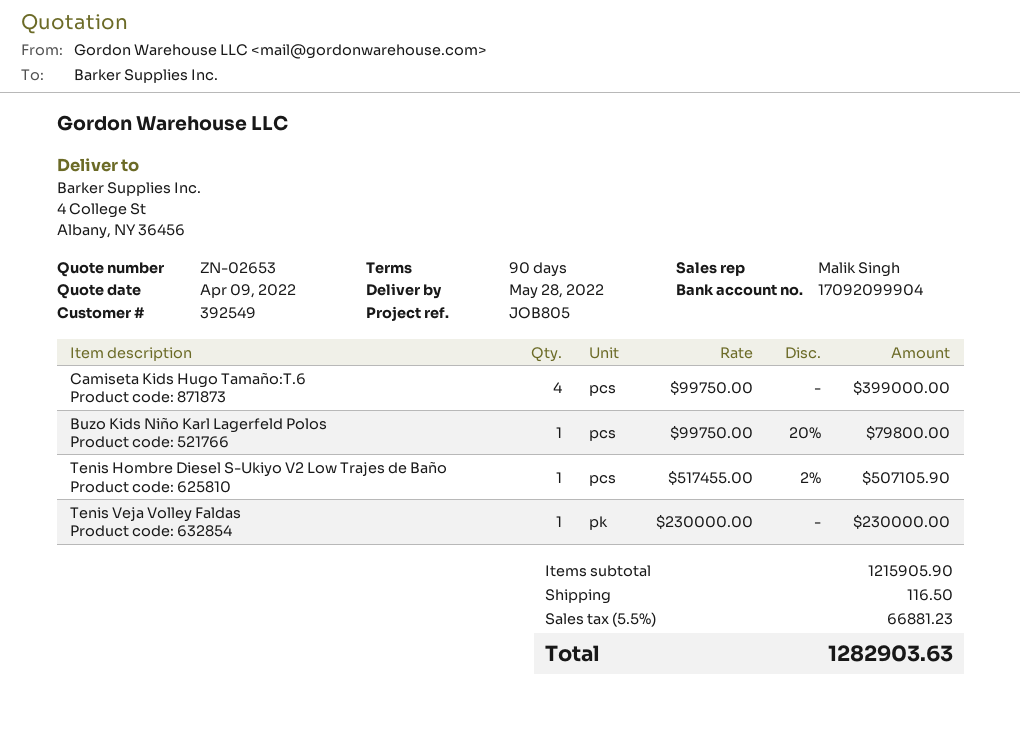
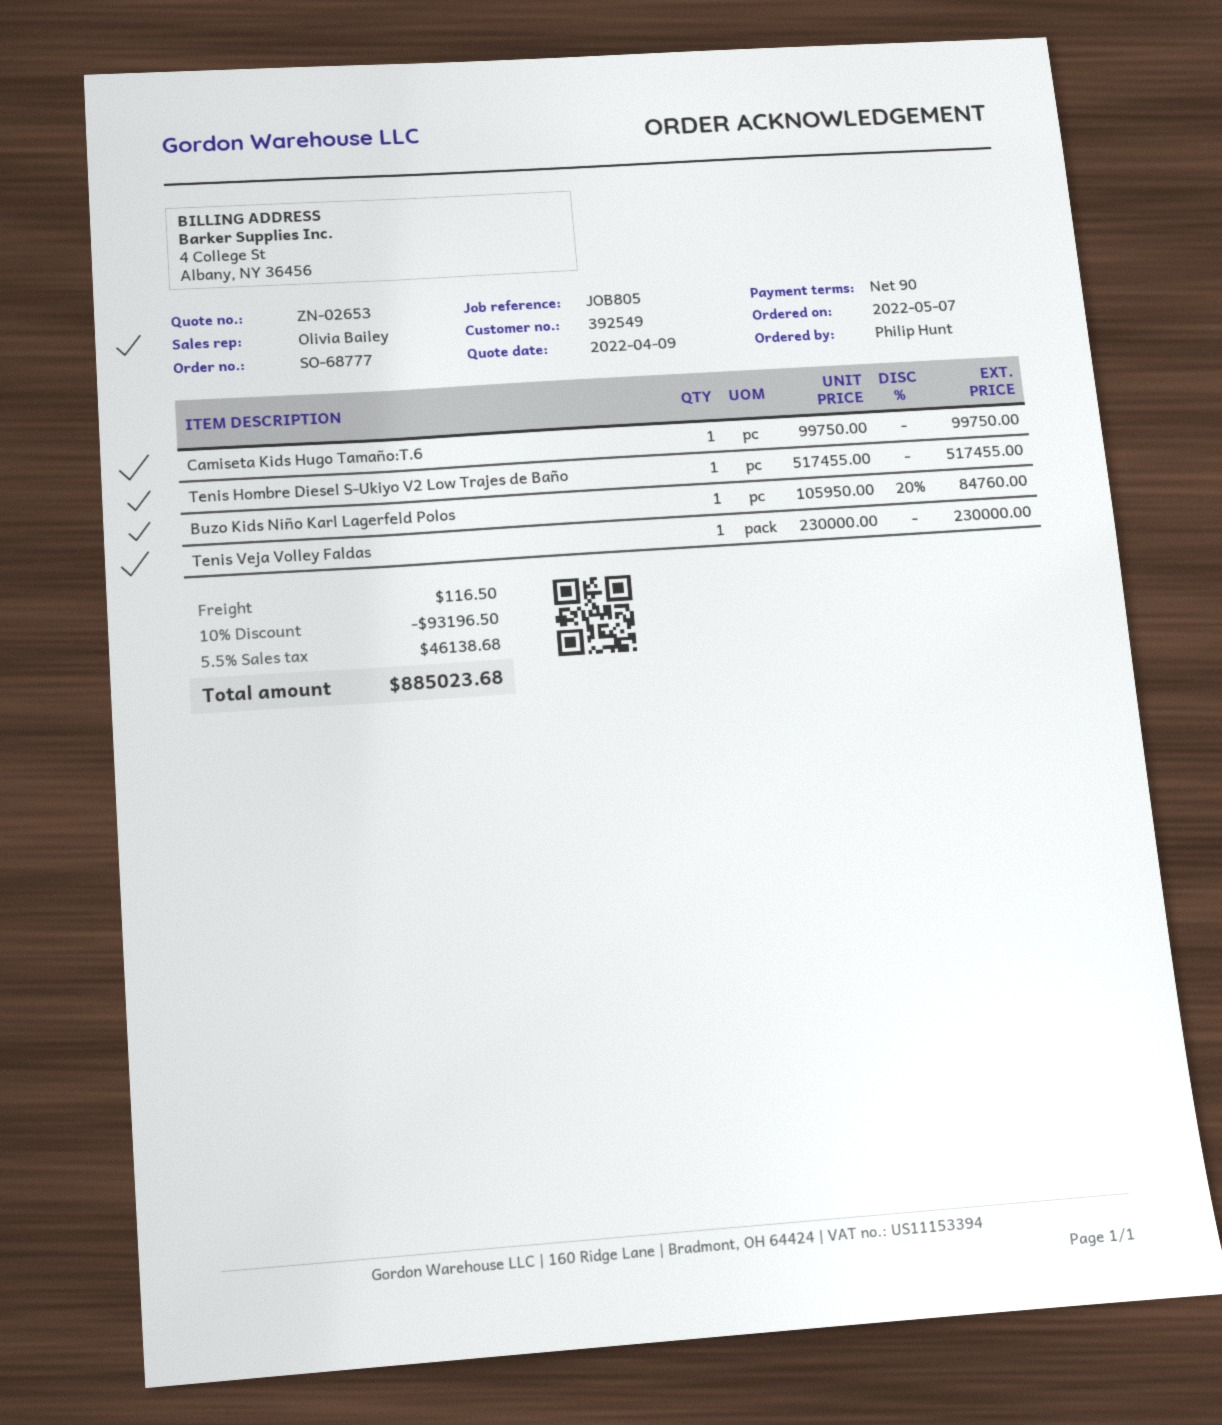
sales rep: Malik Singh -> Olivia Bailey
Camiseta Kids Hugo Tamaño:T.6: 4 x 99750.00 = 399000.00 -> 1 x 99750.00 = 99750.00
Buzo Kids Niño Karl Lagerfeld Polos: 1 x 99750.00 - 20% = 79800.00 -> 1 x 105950.00 - 20% = 84760.00
Tenis Hombre Diesel S-Ukiyo V2 Low Trajes de Baño: 1 x 517455.00 - 2% = 507105.90 -> 1 x 517455.00 = 517455.00
discount: none -> 10% = 93196.50
tax: 5.5% = 66881.23 -> 5.5% = 46138.68
total: 1282903.63 -> 885023.68

